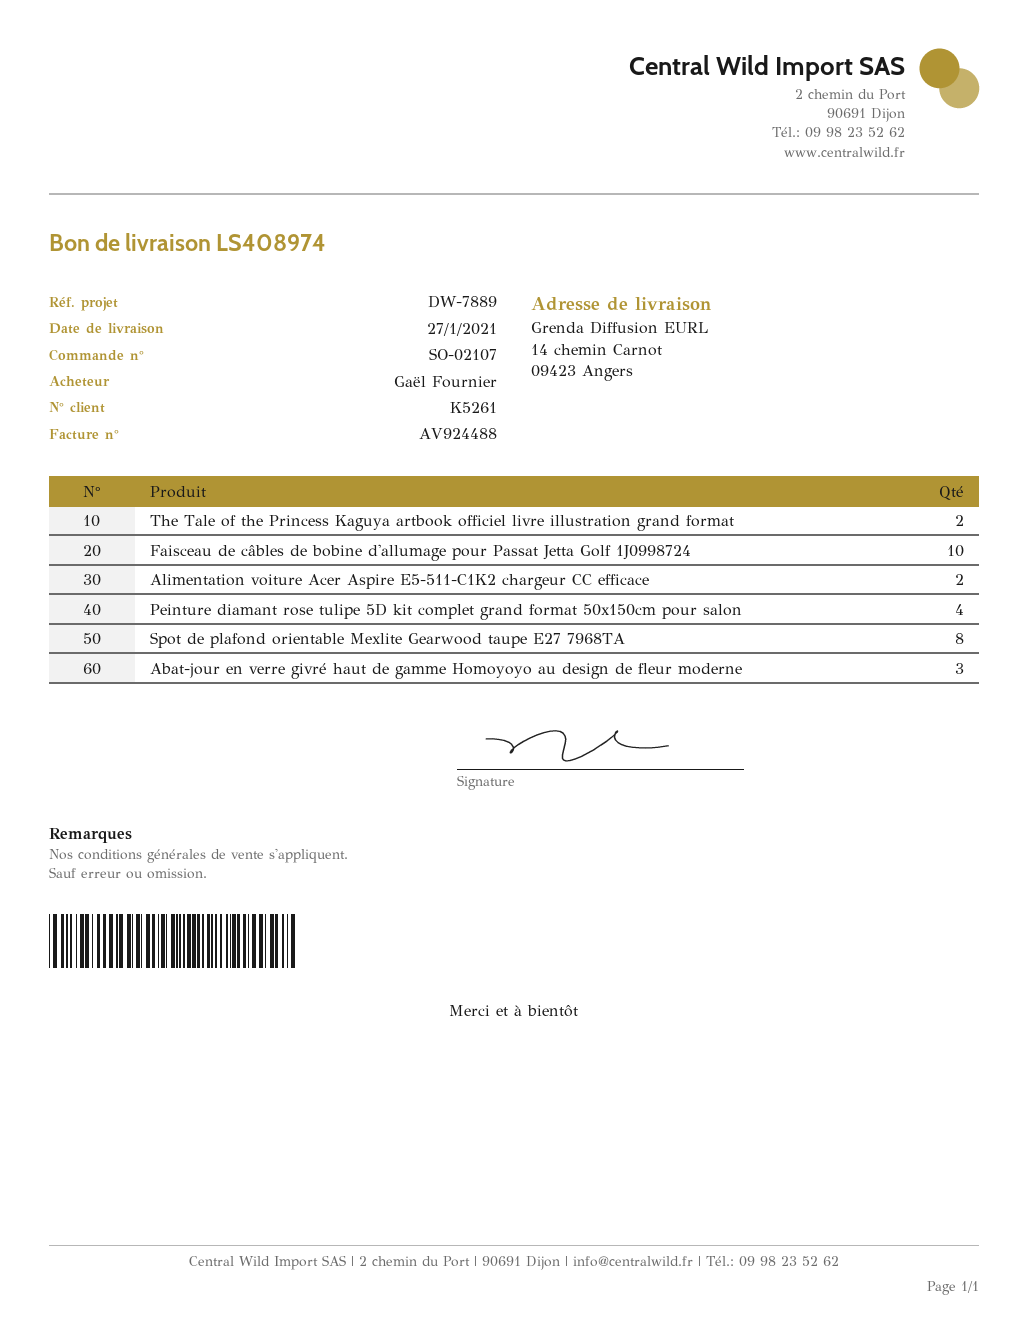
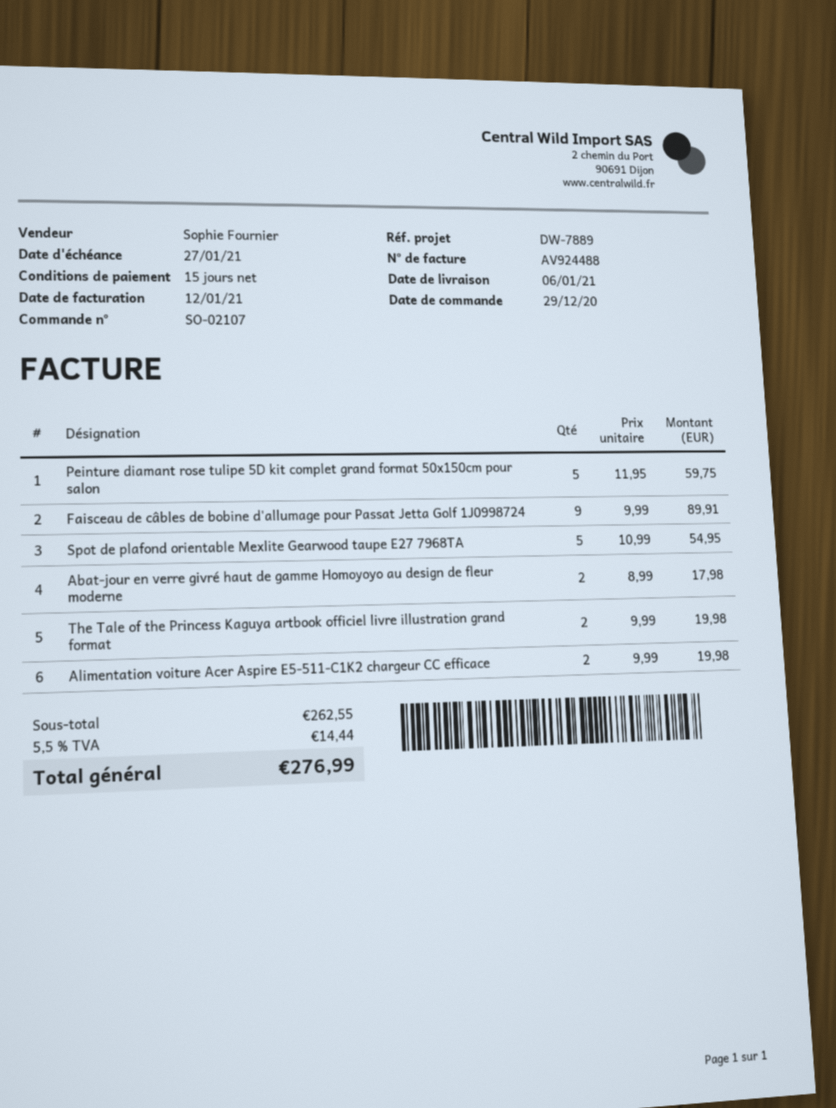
delivery date: 2021-01-27 -> 2021-01-06
Faisceau de câbles de bobine d'allumage pour Passat Jetta Golf 1J0998724: 10 -> 9
Peinture diamant rose tulipe 5D kit complet grand format 50x150cm pour salon: 4 -> 5
Spot de plafond orientable Mexlite Gearwood taupe E27 7968TA: 8 -> 5
Abat-jour en verre givré haut de gamme Homoyoyo au design de fleur moderne: 3 -> 2

